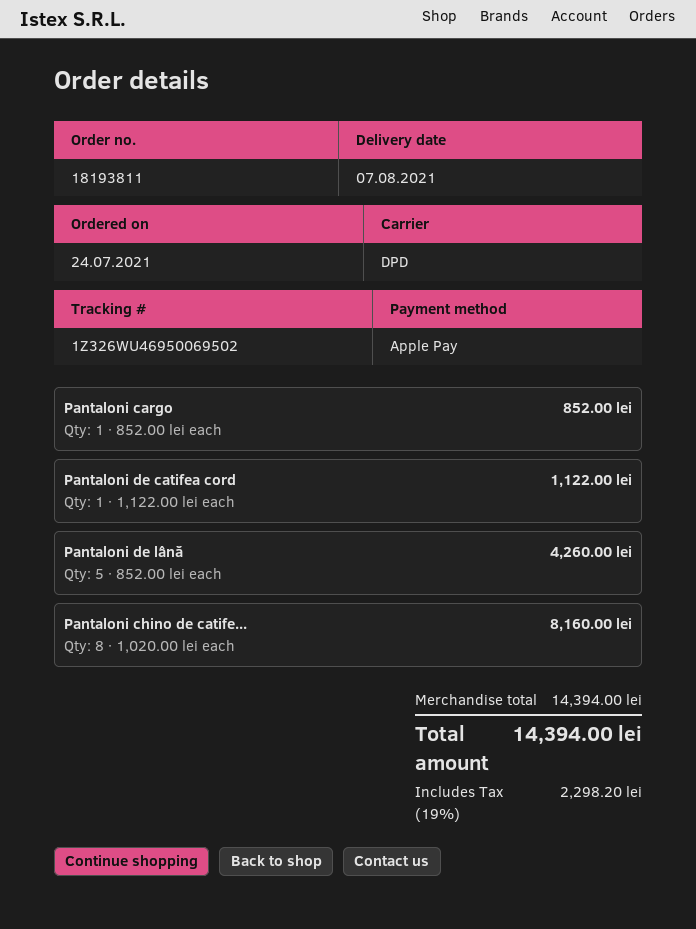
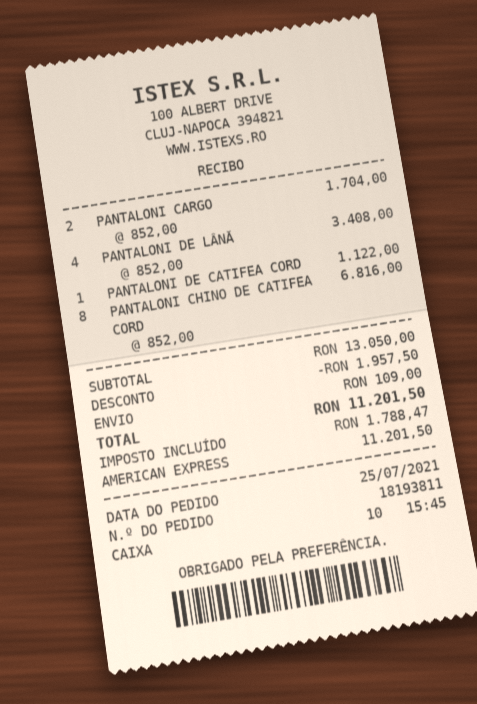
order date: 2021-07-24 -> 2021-07-25
payment method: Apple Pay -> American Express
Pantaloni cargo: 1 x 852.00 = 852.00 -> 2 x 852.00 = 1704.00
Pantaloni de lână: 5 x 852.00 = 4260.00 -> 4 x 852.00 = 3408.00
Pantaloni chino de catife...: 8 x 1020.00 = 8160.00 -> 8 x 852.00 = 6816.00
subtotal: 14394.00 -> 13050.00
discount: none -> 1957.50
shipping: none -> 109.00
tax: 2298.20 -> 1788.47
total: 14394.00 -> 11201.50

